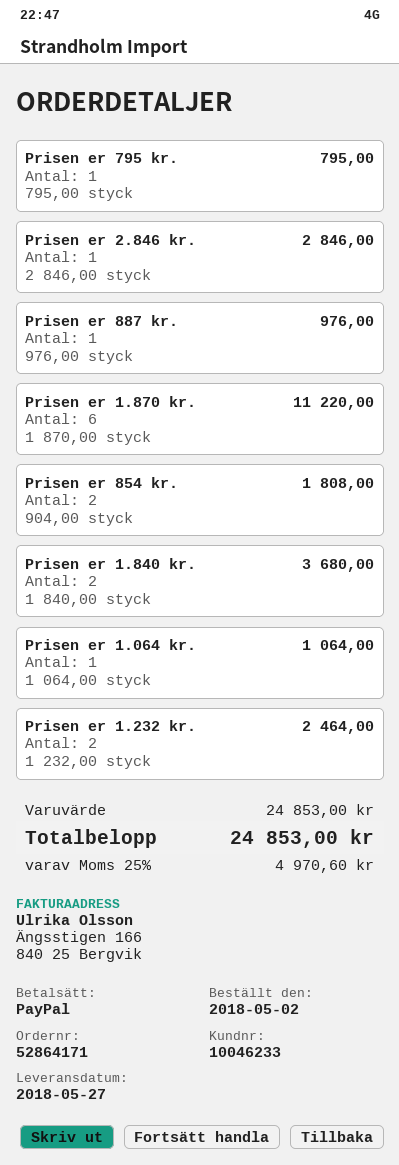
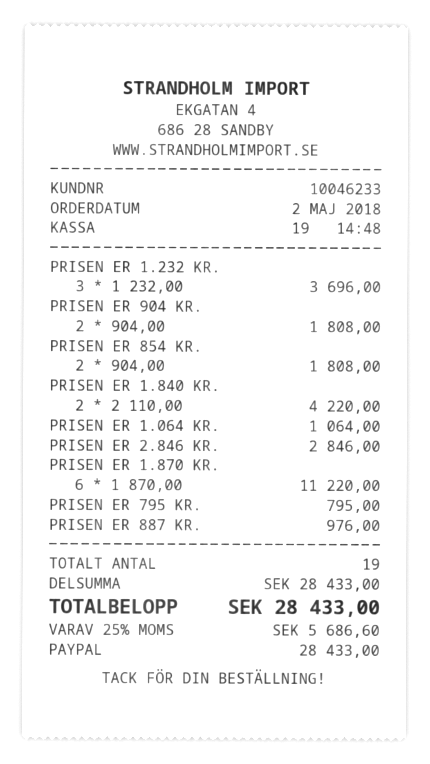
Prisen er 1.840 kr.: 2 x 1840.00 = 3680.00 -> 2 x 2110.00 = 4220.00
Prisen er 1.232 kr.: 2 x 1232.00 = 2464.00 -> 3 x 1232.00 = 3696.00
PRISEN ER 904 KR.: none -> 2 x 904.00 = 1808.00
subtotal: 24853.00 -> 28433.00
tax: 25% = 4970.60 -> 25% = 5686.60
total: 24853.00 -> 28433.00

